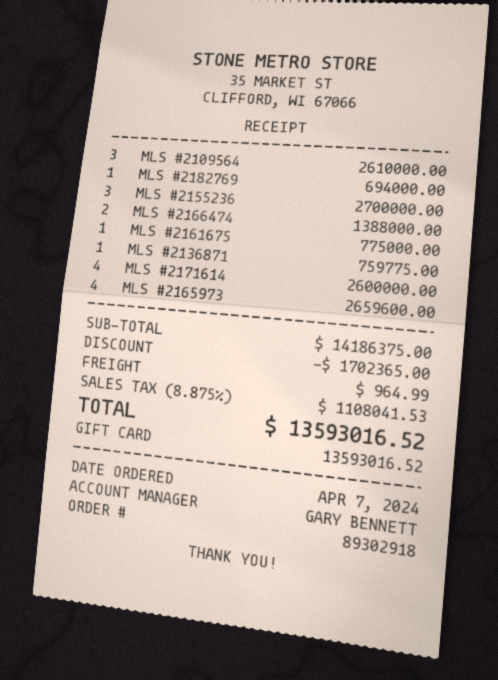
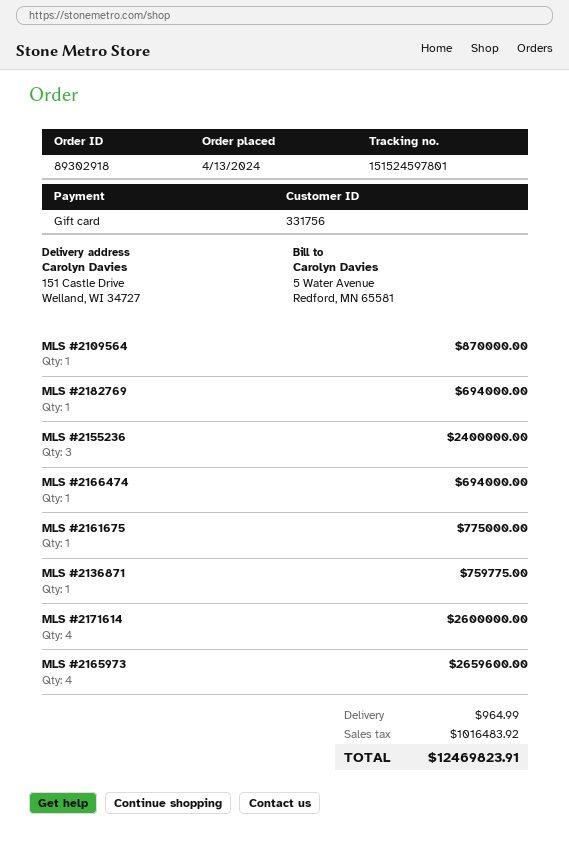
order date: 2024-04-07 -> 2024-04-13
MLS #2109564: 3 for 2610000.00 -> 1 for 870000.00
MLS #2155236: 3 for 2700000.00 -> 3 for 2400000.00
MLS #2166474: 2 for 1388000.00 -> 1 for 694000.00
discount: 1702365.00 -> none
tax: 1108041.53 -> 1016483.92
total: 13593016.52 -> 12469823.91

